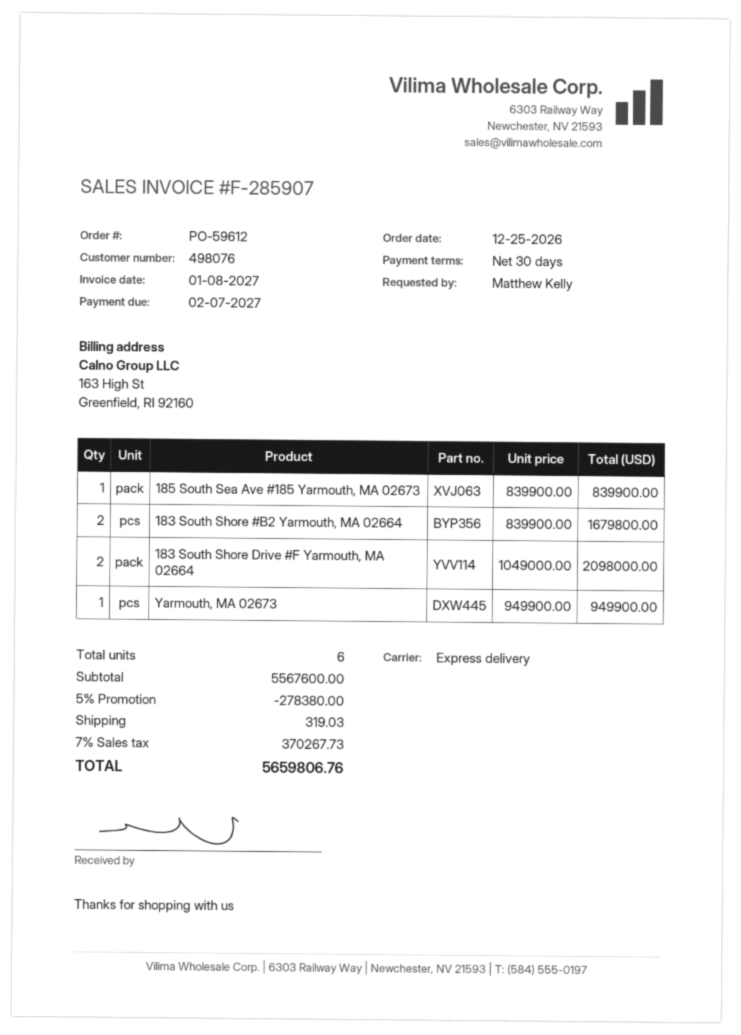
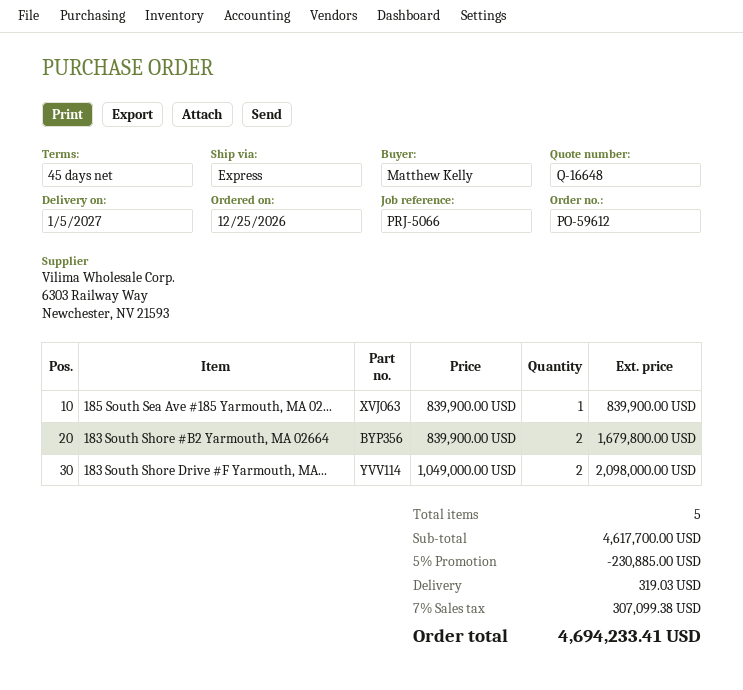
payment terms: 30 days -> 45 days
Yarmouth, MA 02673: 1 x 949900.00 = 949900.00 -> none
total quantity: 6 -> 5
subtotal: 5567600.00 -> 4617700.00
discount: 5% = 278380.00 -> 5% = 230885.00
tax: 7% = 370267.73 -> 7% = 307099.38
total: 5659806.76 -> 4694233.41

